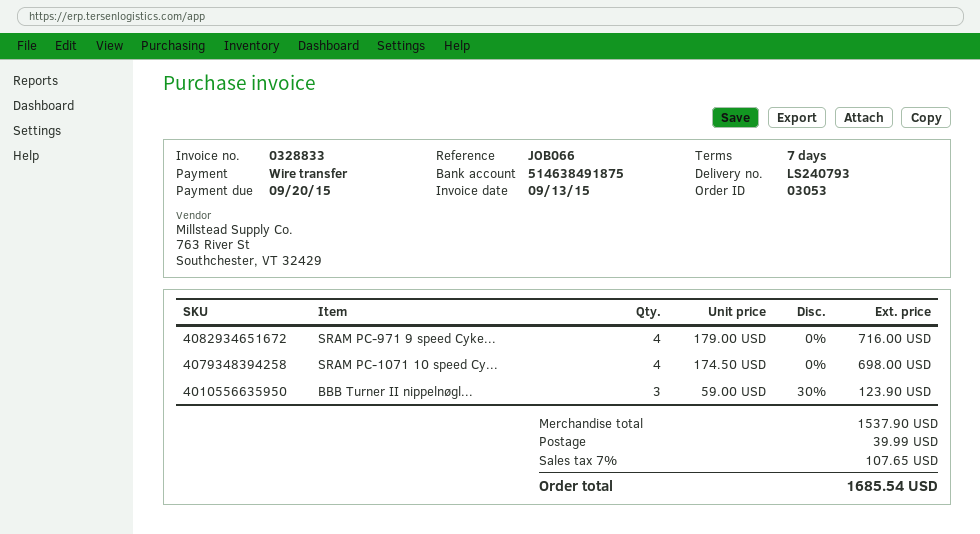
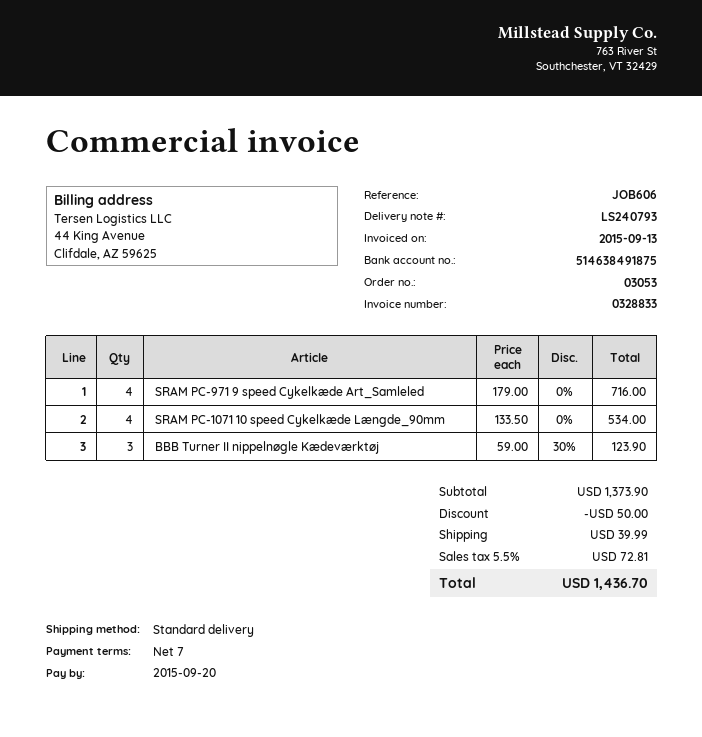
reference: JOB066 -> JOB606
SRAM PC-1071 10 speed Cy...: 4 x 174.50 = 698.00 -> 4 x 133.50 = 534.00
subtotal: 1537.90 -> 1373.90
discount: none -> 50.00
tax: 7% = 107.65 -> 5.5% = 72.81
total: 1685.54 -> 1436.70

